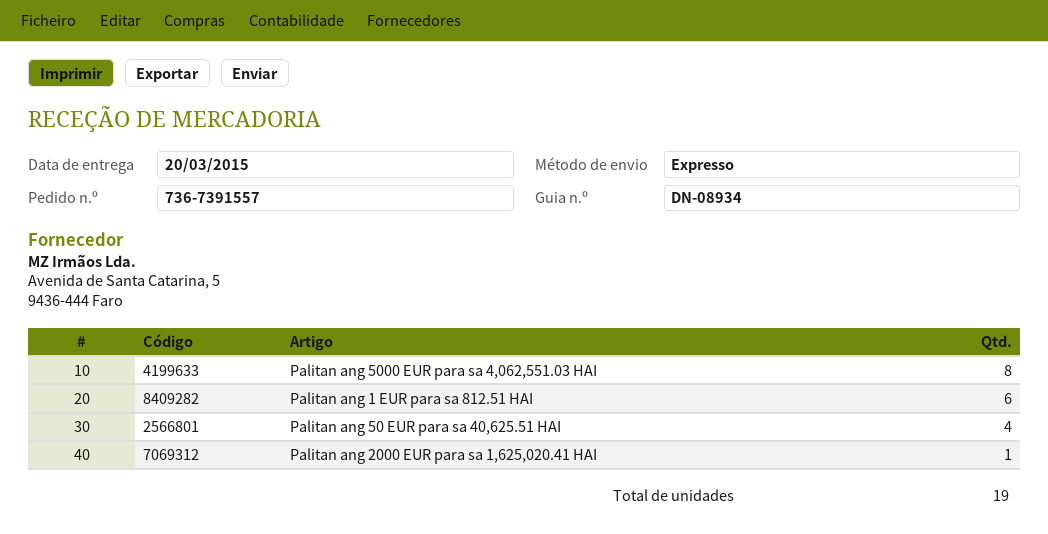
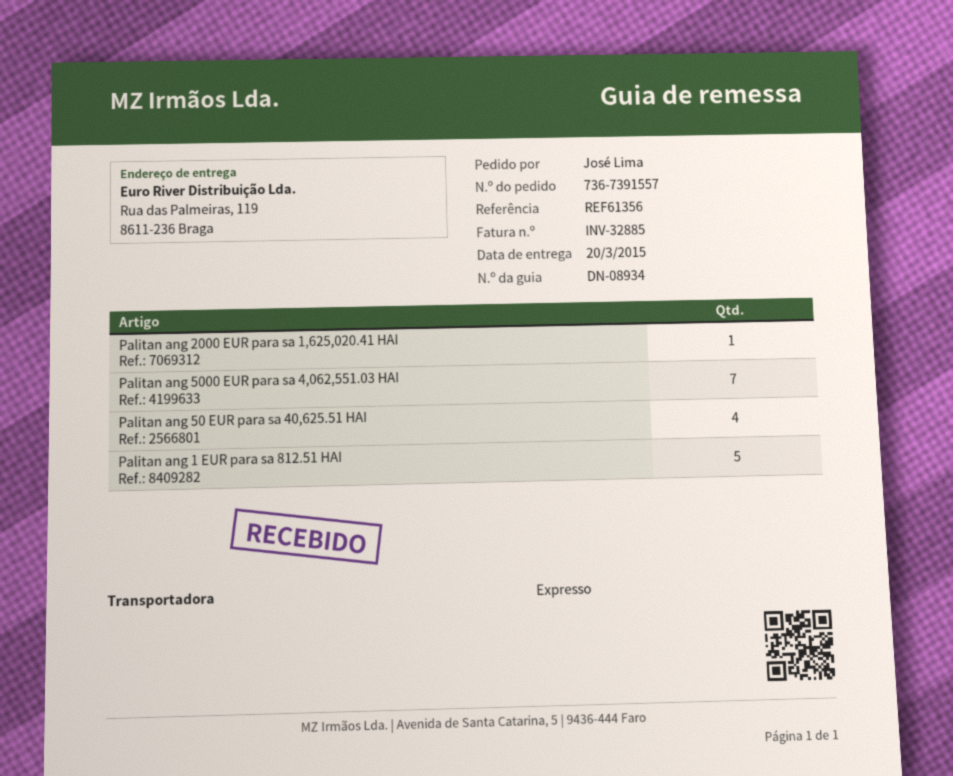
Palitan ang 5000 EUR para sa 4,062,551.03 HAI: 8 -> 7
Palitan ang 1 EUR para sa 812.51 HAI: 6 -> 5

